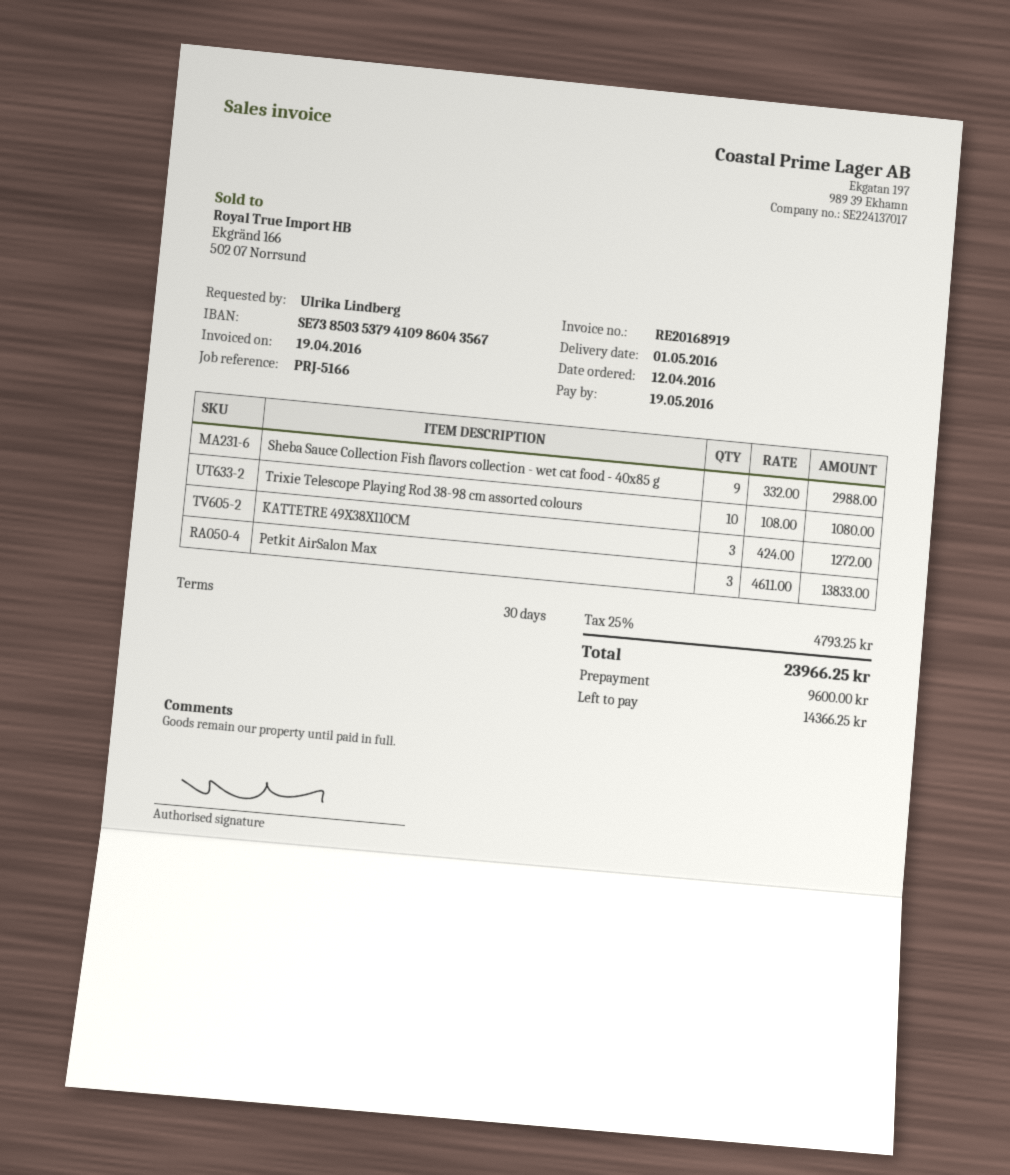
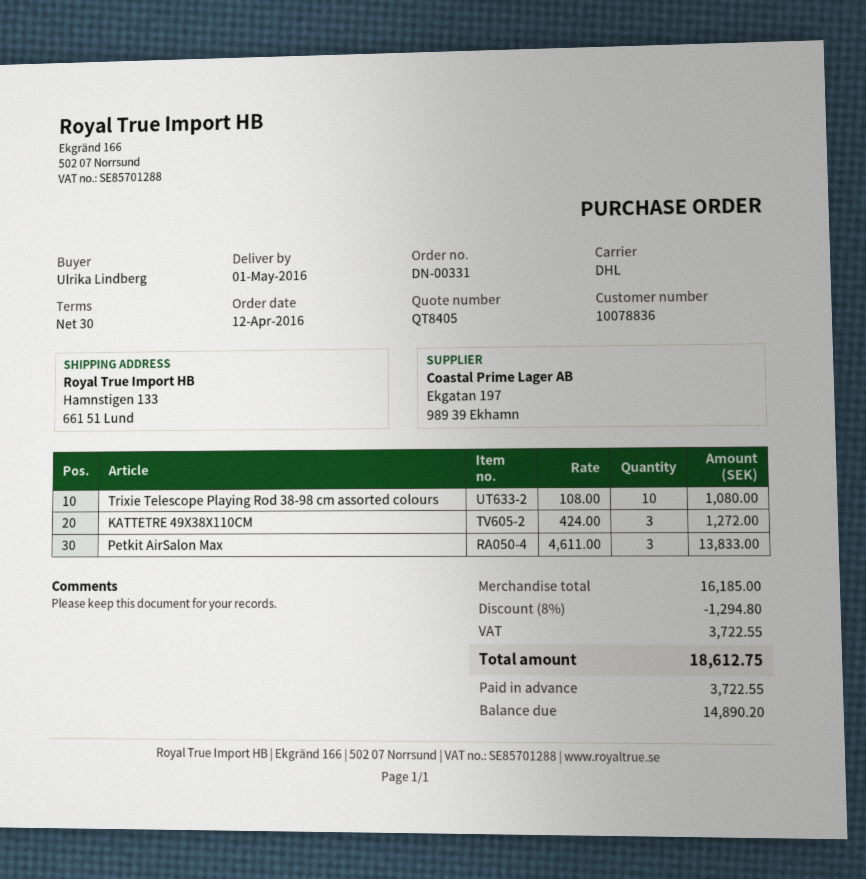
Sheba Sauce Collection Fish flavors collection - wet cat food - 40x85 g: 9 x 332.00 = 2988.00 -> none
discount: none -> 8% = 1294.80
tax: 4793.25 -> 3722.55
total: 23966.25 -> 18612.75
deposit: 9600.00 -> 3722.55
balance: 14366.25 -> 14890.20

